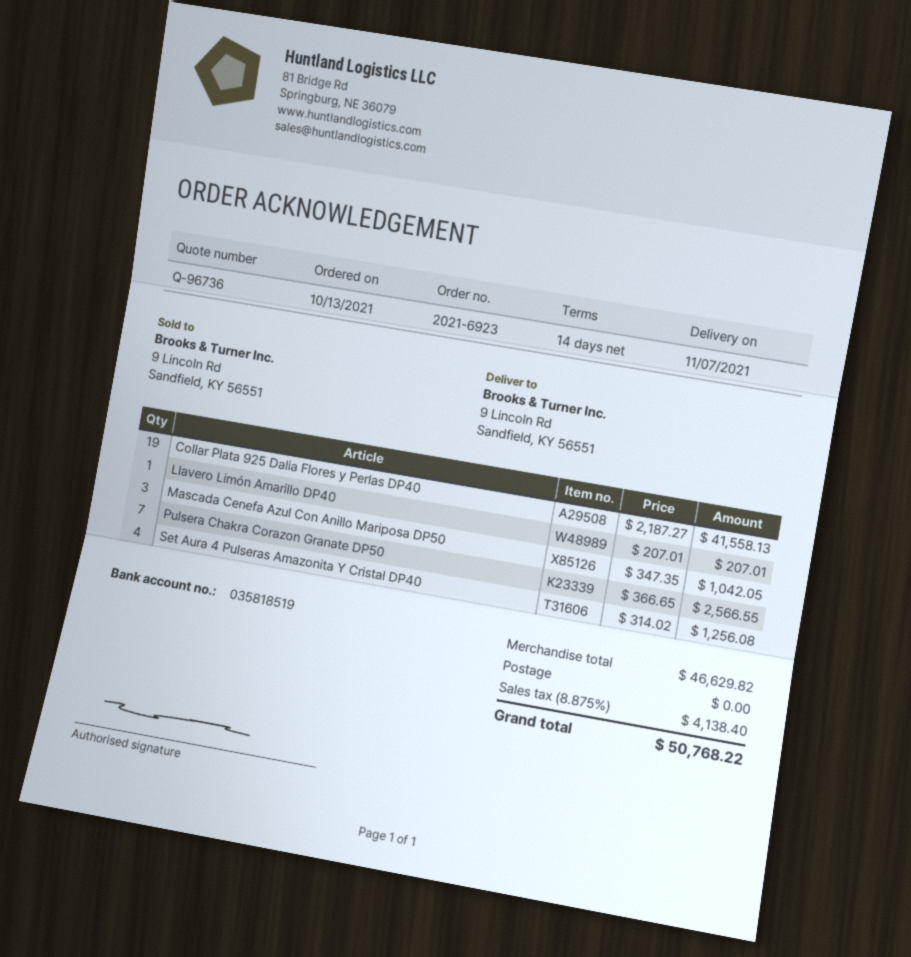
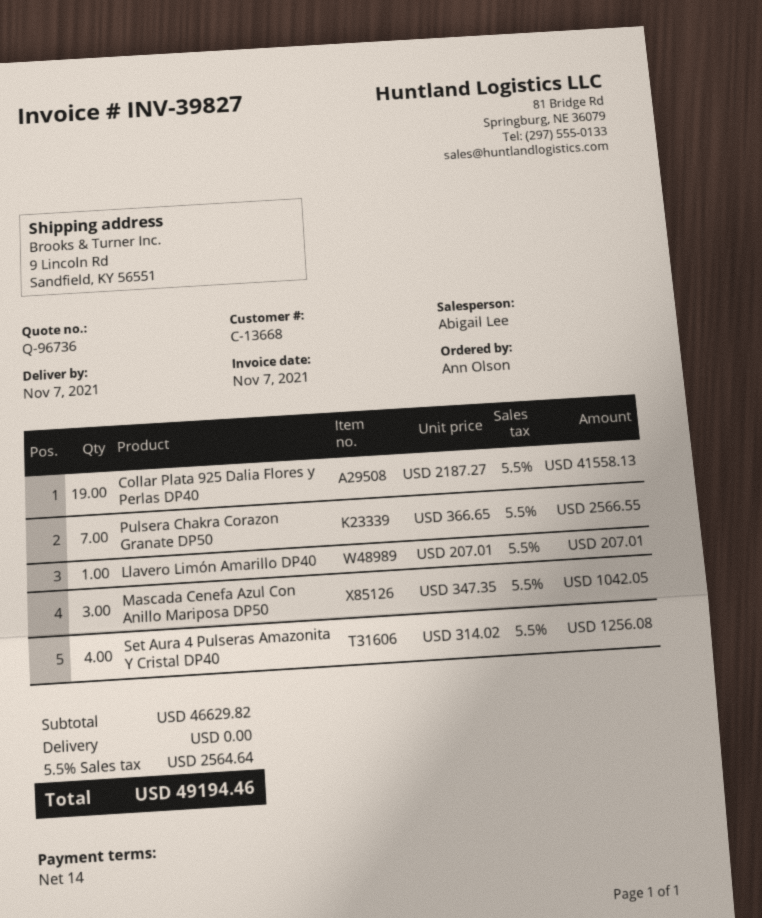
tax: 8.875% = 4138.40 -> 5.5% = 2564.64
total: 50768.22 -> 49194.46

